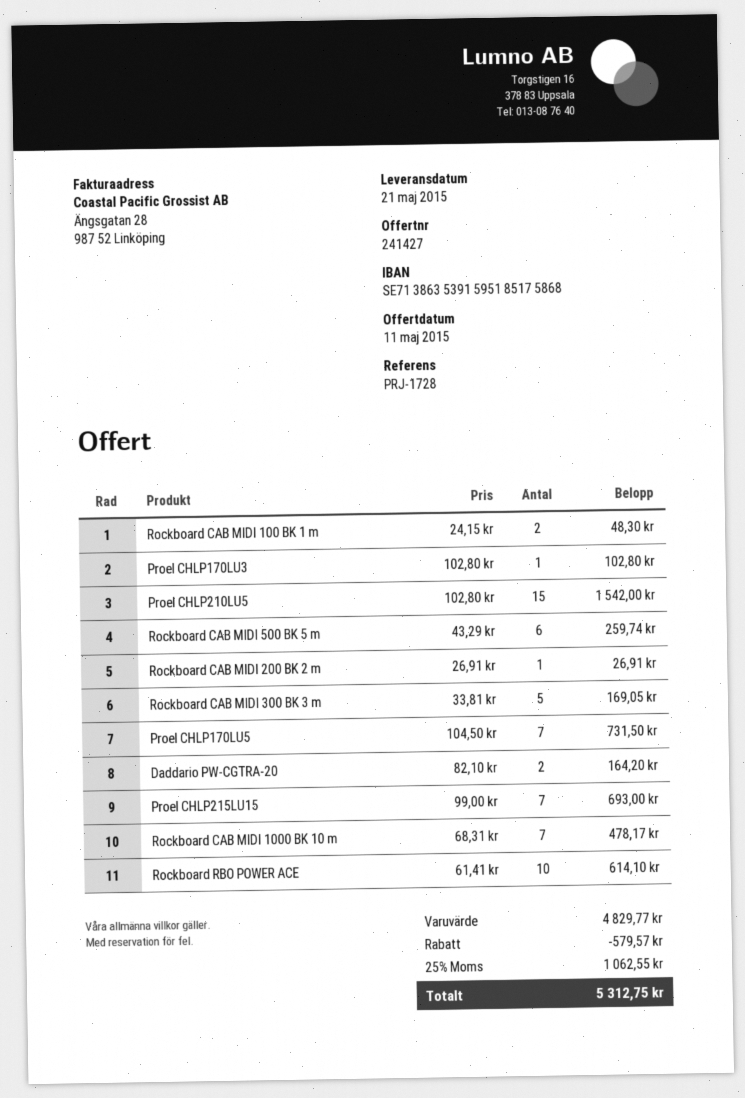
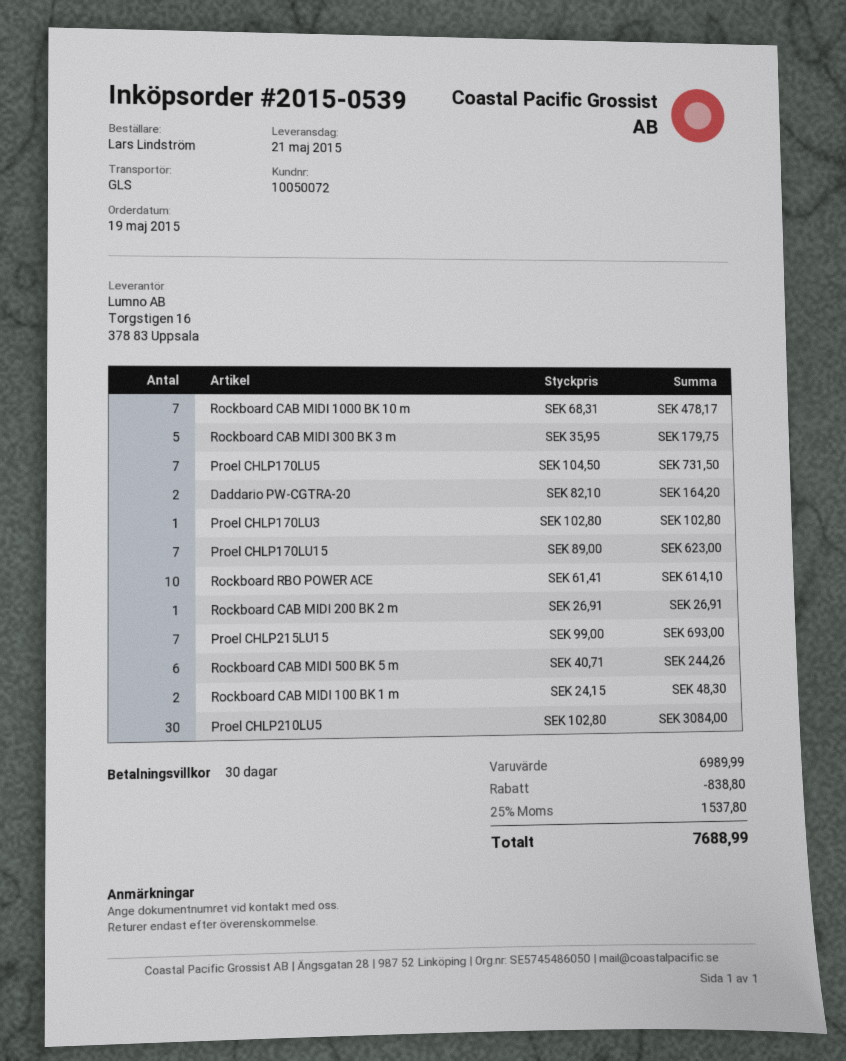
Proel CHLP210LU5: 15 x 102.80 = 1542.00 -> 30 x 102.80 = 3084.00
Rockboard CAB MIDI 500 BK 5 m: 6 x 43.29 = 259.74 -> 6 x 40.71 = 244.26
Rockboard CAB MIDI 300 BK 3 m: 5 x 33.81 = 169.05 -> 5 x 35.95 = 179.75
Proel CHLP170LU15: none -> 7 x 89.00 = 623.00
subtotal: 4829.77 -> 6989.99
discount: 579.57 -> 838.80
tax: 25% = 1062.55 -> 25% = 1537.80
total: 5312.75 -> 7688.99

